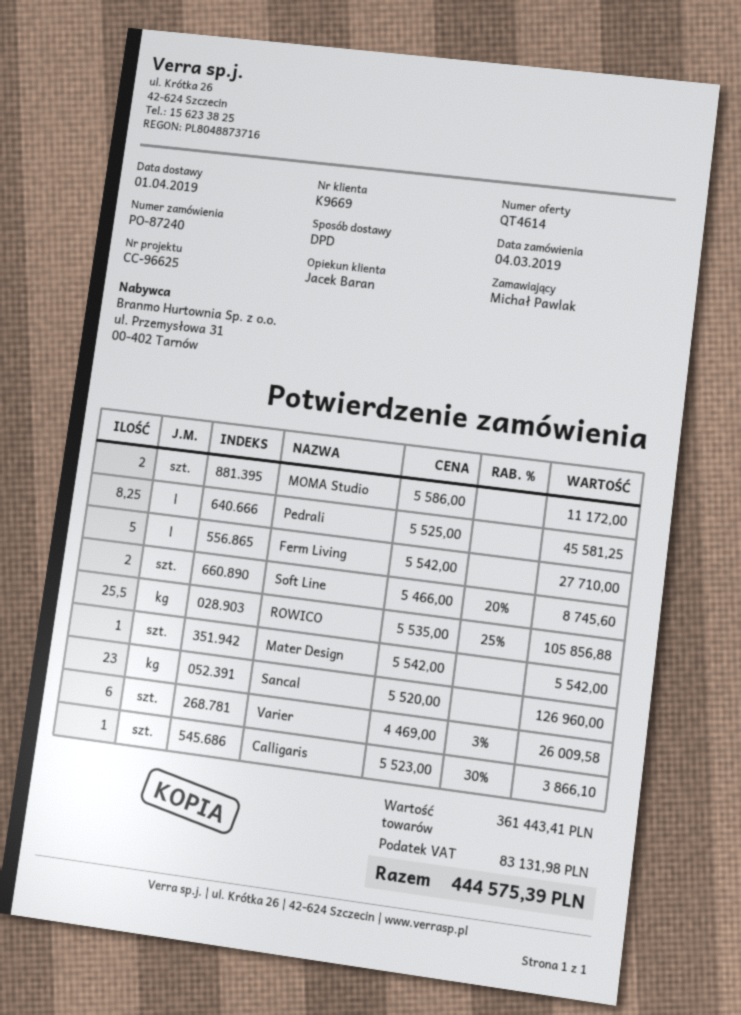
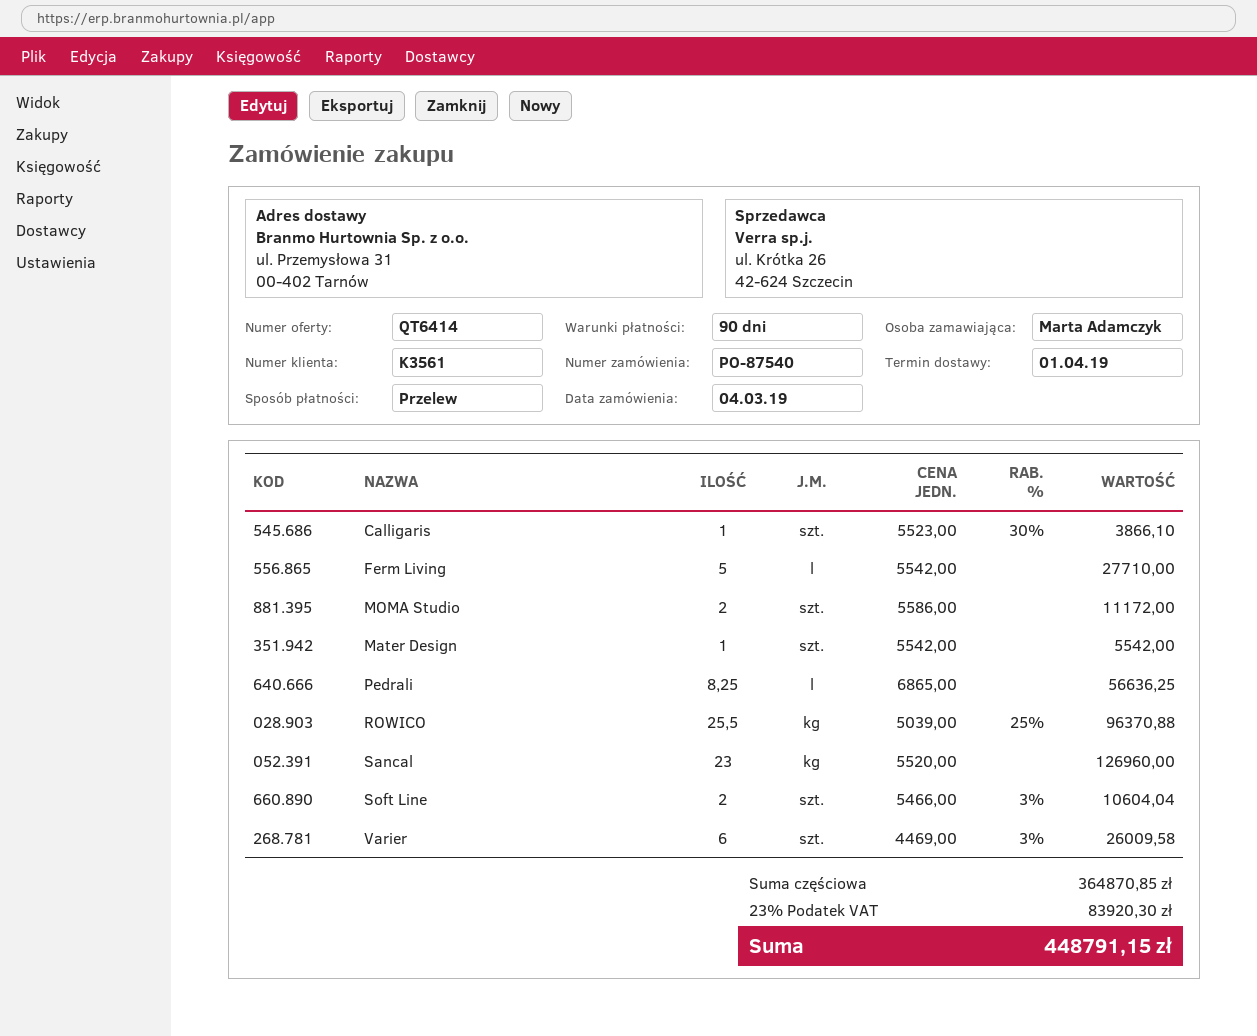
quote number: QT4614 -> QT6414
order number: PO-87240 -> PO-87540
customer number: K9669 -> K3561
ordered by: Michał Pawlak -> Marta Adamczyk
Pedrali: 8.25 x 5525.00 = 45581.25 -> 8.25 x 6865.00 = 56636.25
Soft Line: 2 x 5466.00 - 20% = 8745.60 -> 2 x 5466.00 - 3% = 10604.04
ROWICO: 25.5 x 5535.00 - 25% = 105856.88 -> 25.5 x 5039.00 - 25% = 96370.88
subtotal: 361443.41 -> 364870.85
tax: 83131.98 -> 83920.30
total: 444575.39 -> 448791.15

